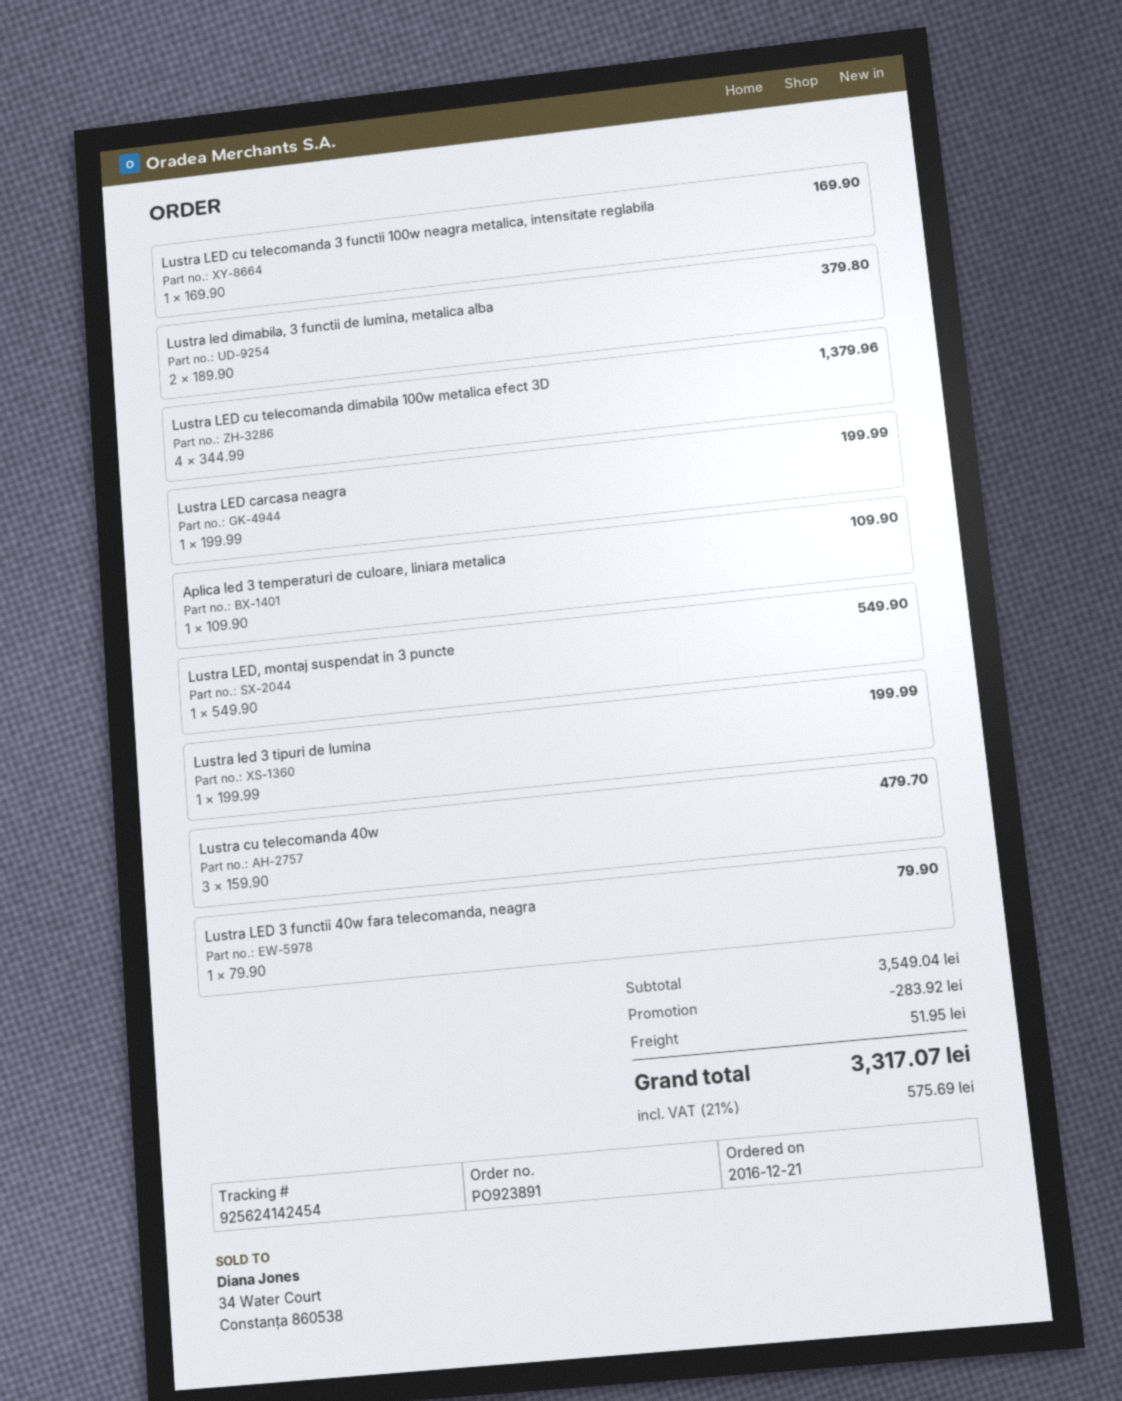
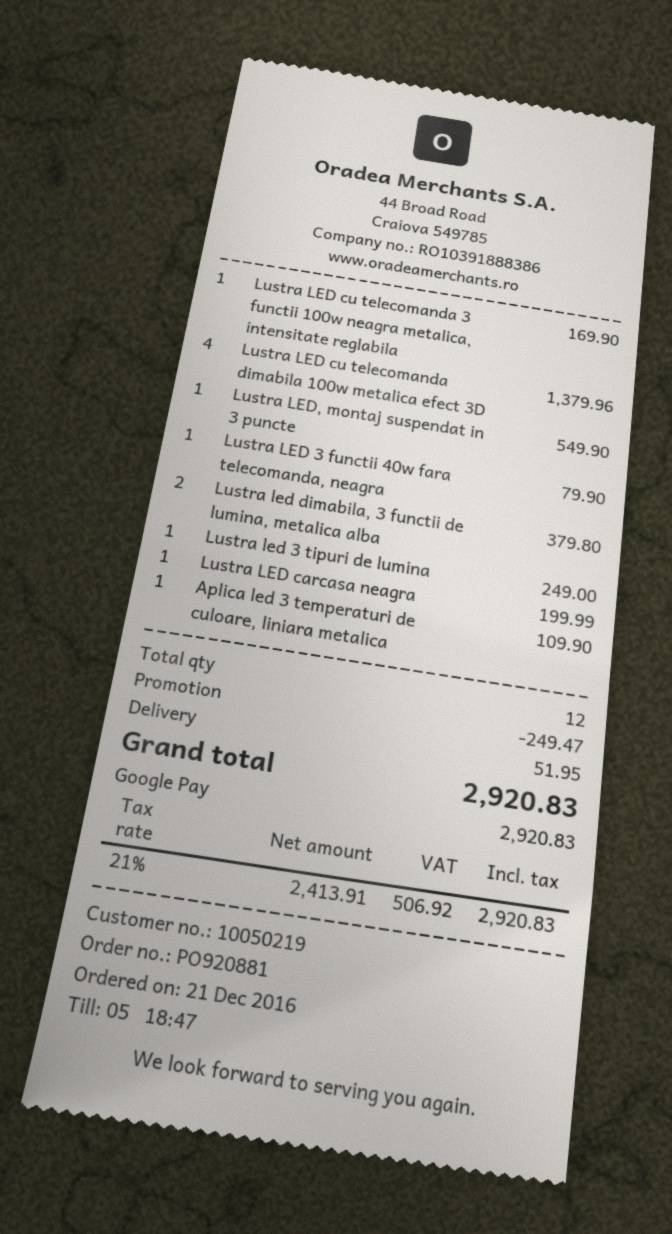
order number: PO923891 -> PO920881
Lustra led 3 tipuri de lumina: 1 for 199.99 -> 1 for 249.00
Lustra cu telecomanda 40w: 3 for 479.70 -> none
discount: 283.92 -> 249.47
tax: 21% = 575.69 -> 21% = 506.92
total: 3317.07 -> 2920.83

